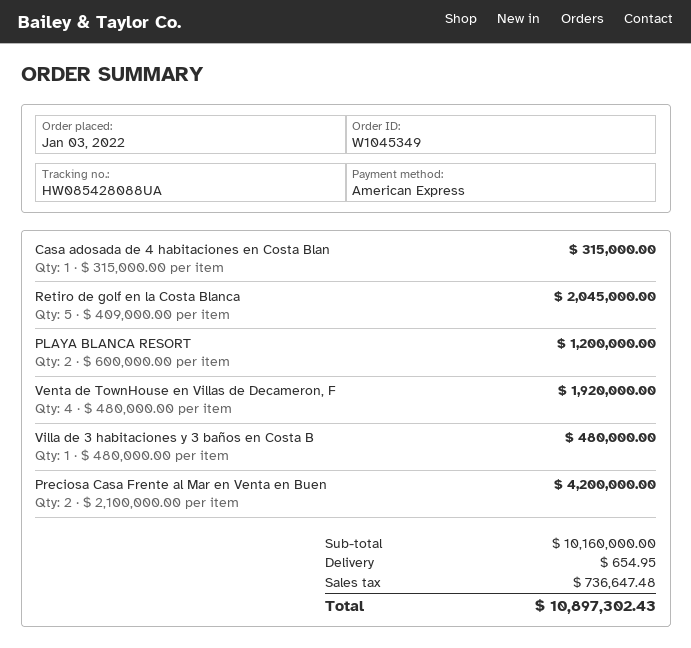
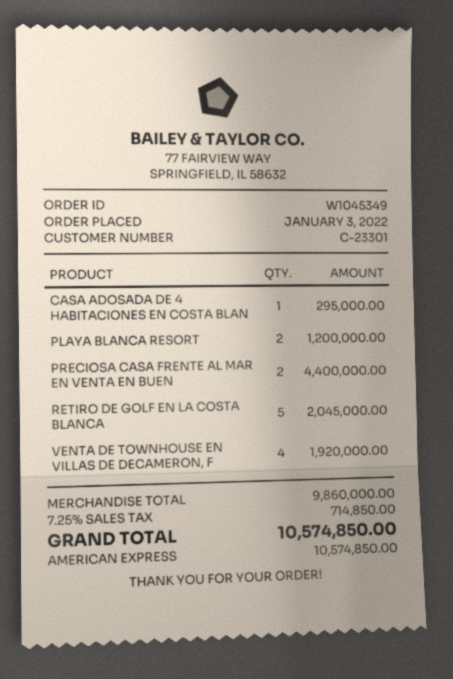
Casa adosada de 4 habitaciones en Costa Blan: 1 for 315000.00 -> 1 for 295000.00
Villa de 3 habitaciones y 3 baños en Costa B: 1 for 480000.00 -> none
Preciosa Casa Frente al Mar en Venta en Buen: 2 for 4200000.00 -> 2 for 4400000.00
subtotal: 10160000.00 -> 9860000.00
shipping: 654.95 -> none
tax: 736647.48 -> 714850.00
total: 10897302.43 -> 10574850.00

